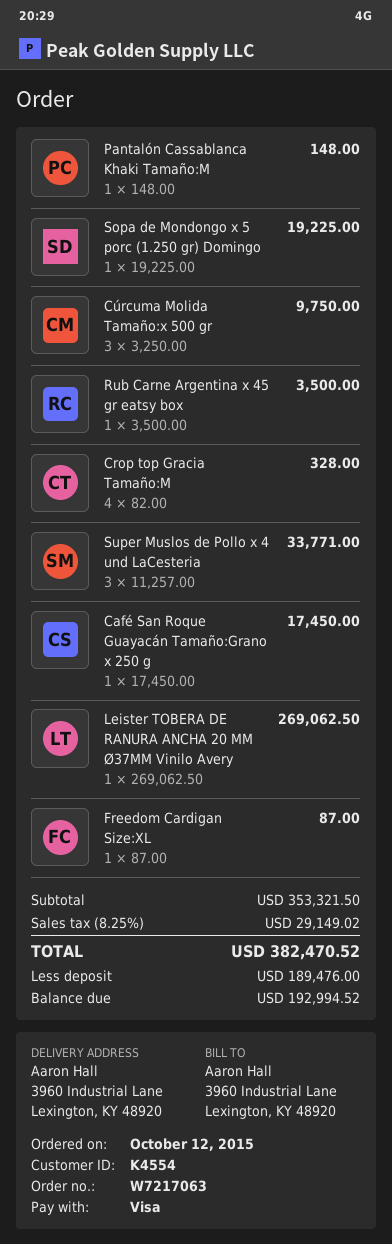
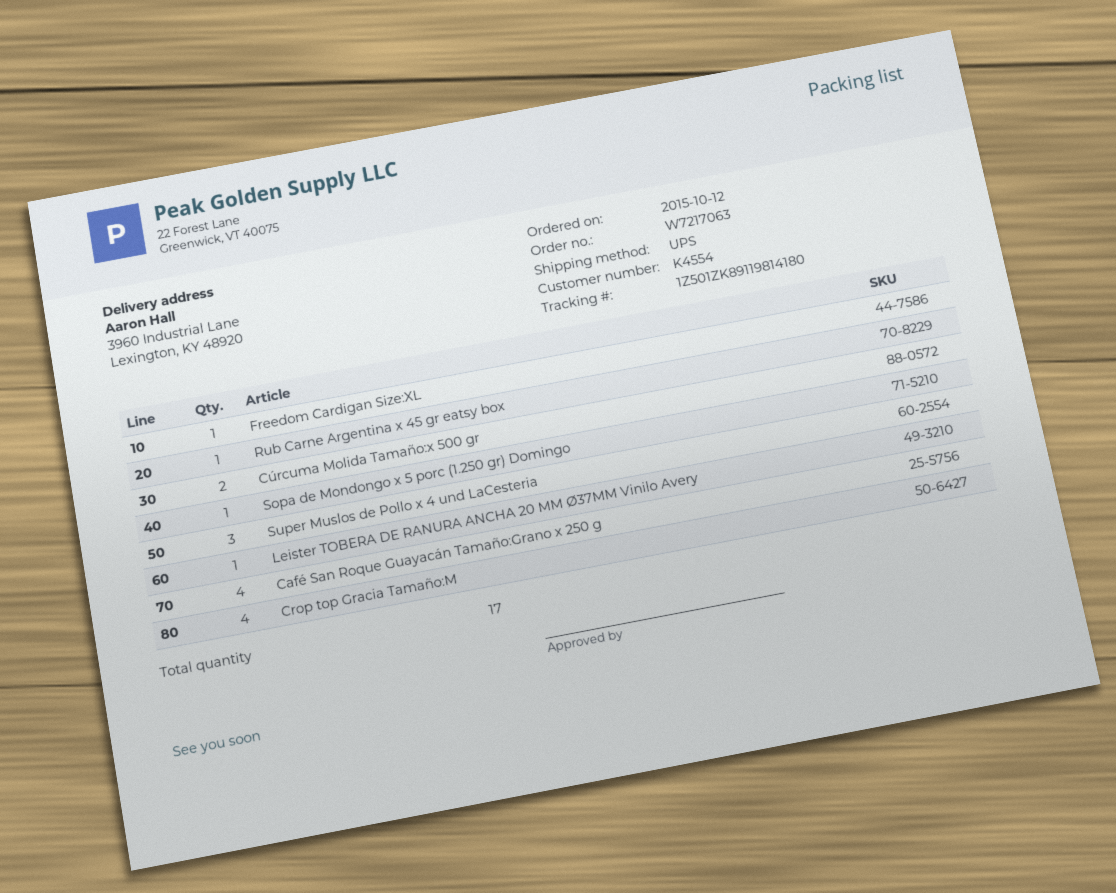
Pantalón Cassablanca Khaki Tamaño:M: 1 -> none
Cúrcuma Molida Tamaño:x 500 gr: 3 -> 2
Café San Roque Guayacán Tamaño:Grano x 250 g: 1 -> 4

